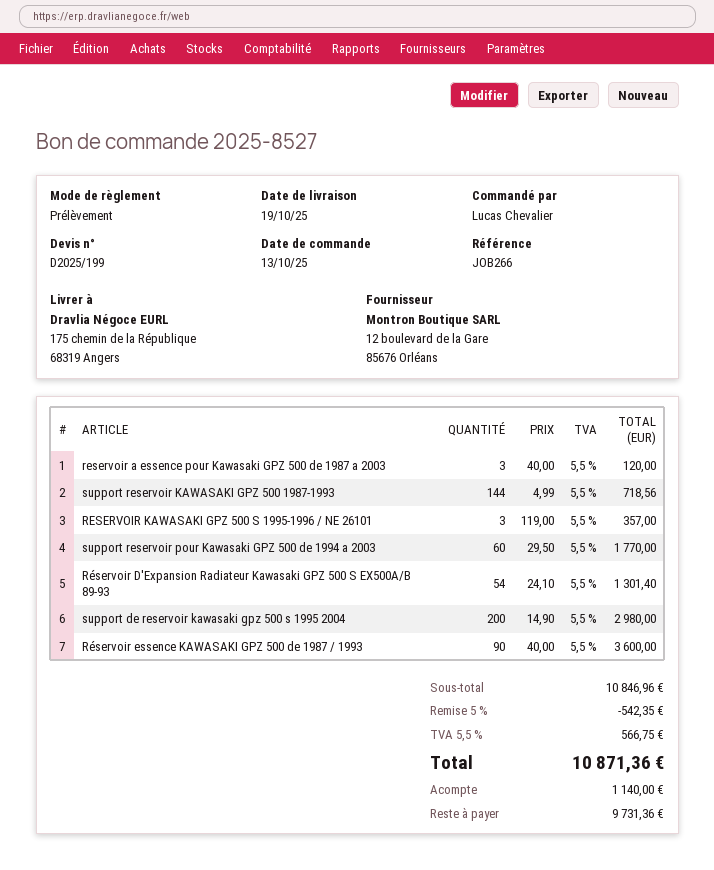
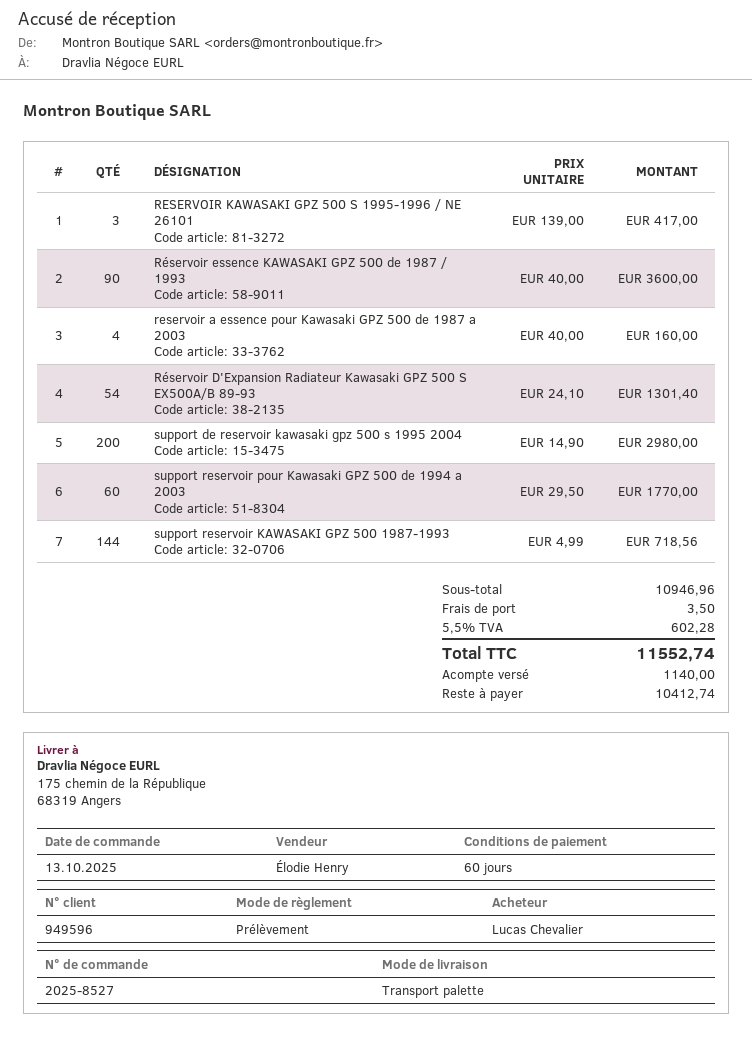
reservoir a essence pour Kawasaki GPZ 500 de 1987 a 2003: 3 x 40.00 = 120.00 -> 4 x 40.00 = 160.00
RESERVOIR KAWASAKI GPZ 500 S 1995-1996 / NE 26101: 3 x 119.00 = 357.00 -> 3 x 139.00 = 417.00
subtotal: 10846.96 -> 10946.96
discount: 5% = 542.35 -> none
shipping: none -> 3.50
tax: 5.5% = 566.75 -> 5.5% = 602.28
total: 10871.36 -> 11552.74
balance: 9731.36 -> 10412.74

